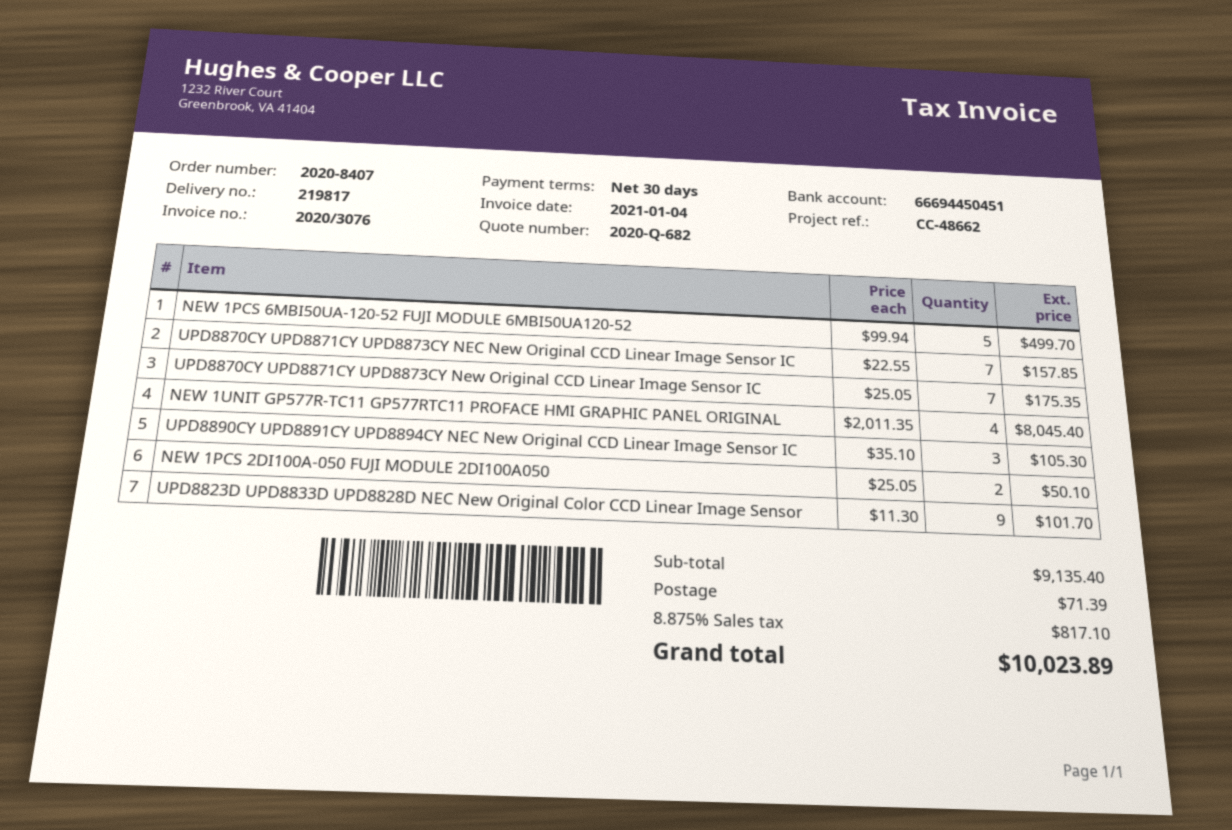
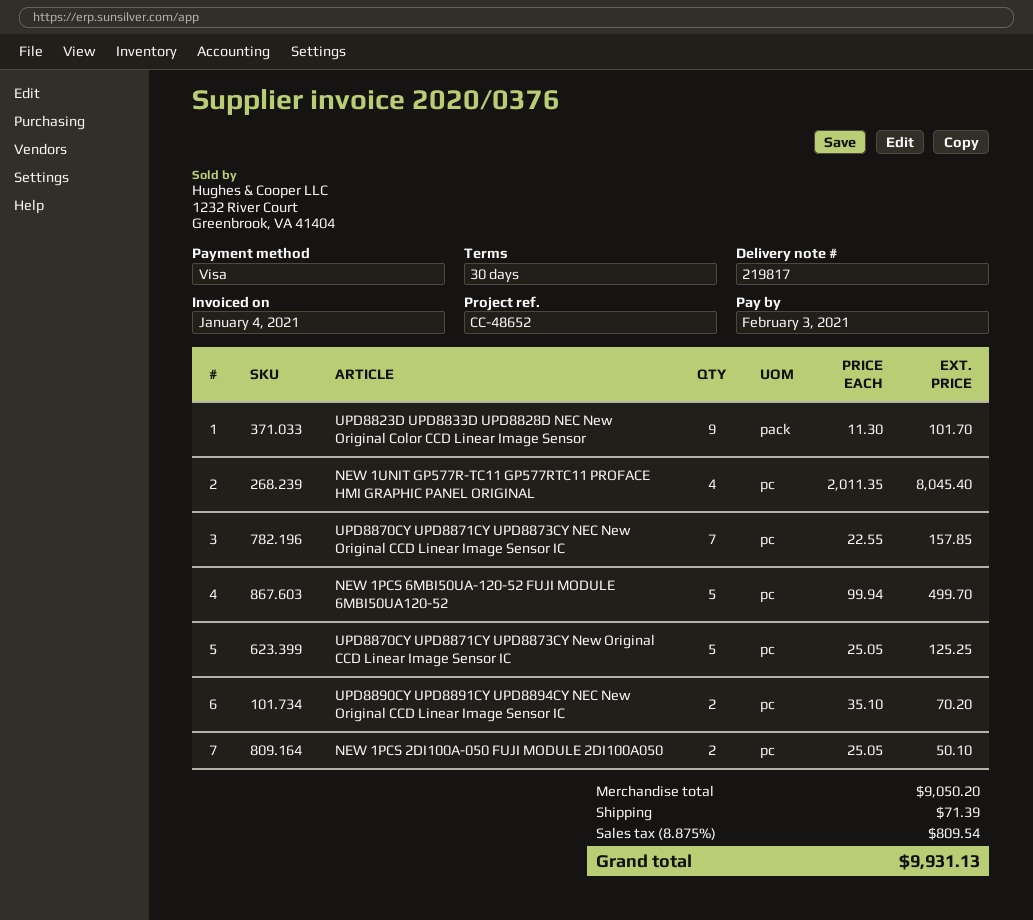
invoice number: 2020/3076 -> 2020/0376
reference: CC-48662 -> CC-48652
UPD8870CY UPD8871CY UPD8873CY New Original CCD Linear Image Sensor IC: 7 x 25.05 = 175.35 -> 5 x 25.05 = 125.25
UPD8890CY UPD8891CY UPD8894CY NEC New Original CCD Linear Image Sensor IC: 3 x 35.10 = 105.30 -> 2 x 35.10 = 70.20
subtotal: 9135.40 -> 9050.20
tax: 8.875% = 817.10 -> 8.875% = 809.54
total: 10023.89 -> 9931.13

